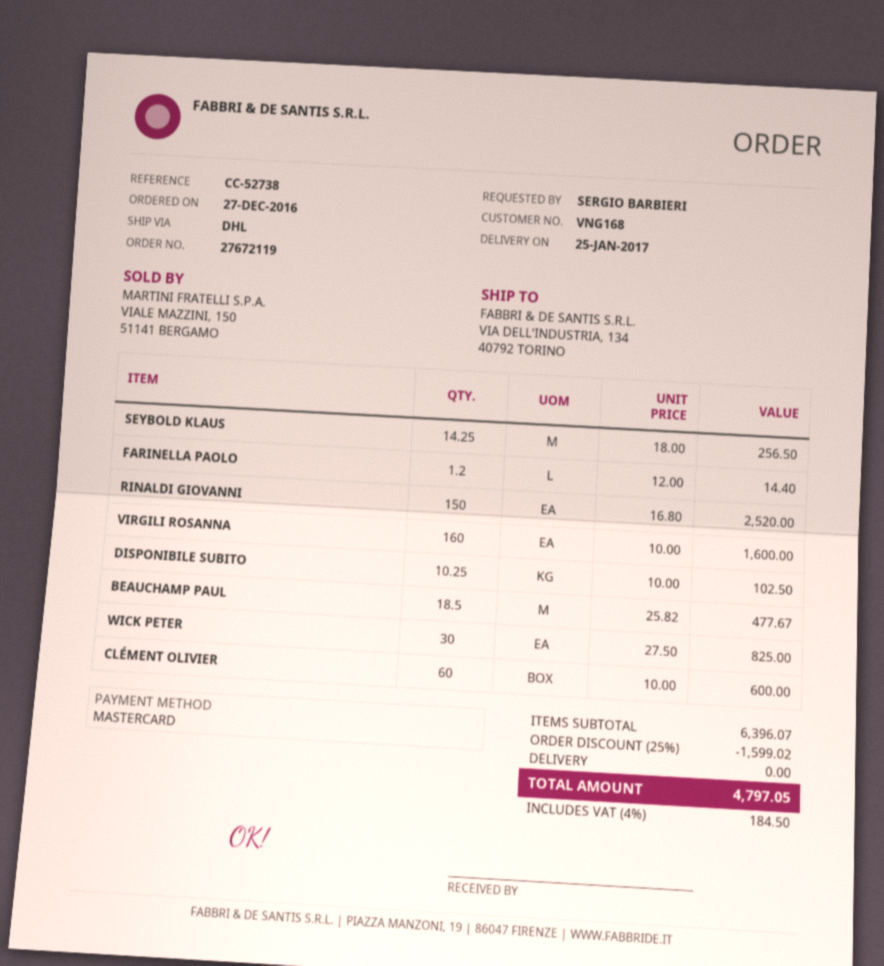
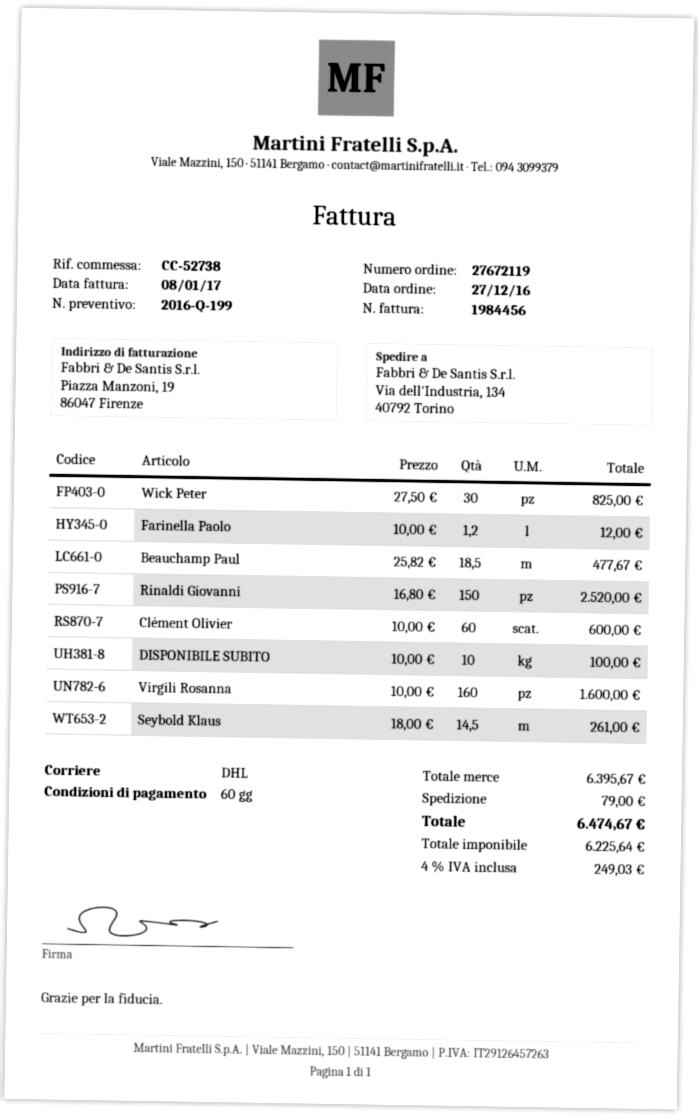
SEYBOLD KLAUS: 14.25 x 18.00 = 256.50 -> 14.5 x 18.00 = 261.00
FARINELLA PAOLO: 1.2 x 12.00 = 14.40 -> 1.2 x 10.00 = 12.00
DISPONIBILE SUBITO: 10.25 x 10.00 = 102.50 -> 10 x 10.00 = 100.00
subtotal: 6396.07 -> 6395.67
discount: 25% = 1599.02 -> none
shipping: 0.00 -> 79.00
tax: 4% = 184.50 -> 4% = 249.03
total: 4797.05 -> 6474.67

